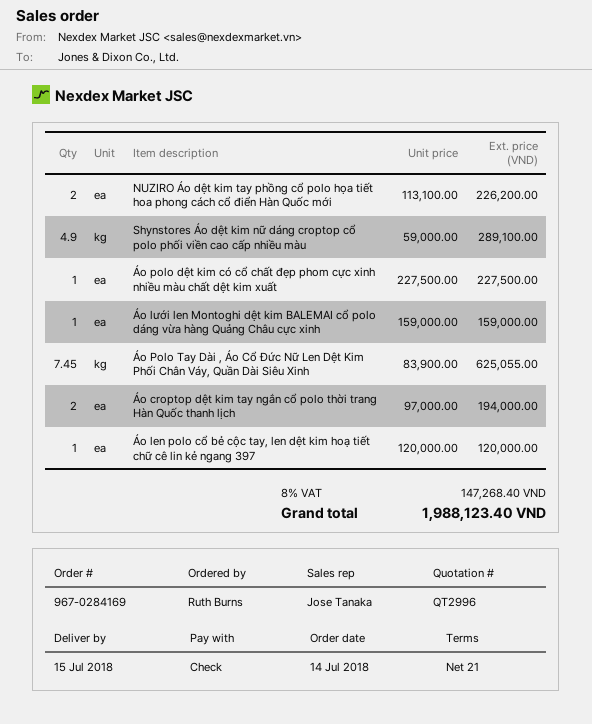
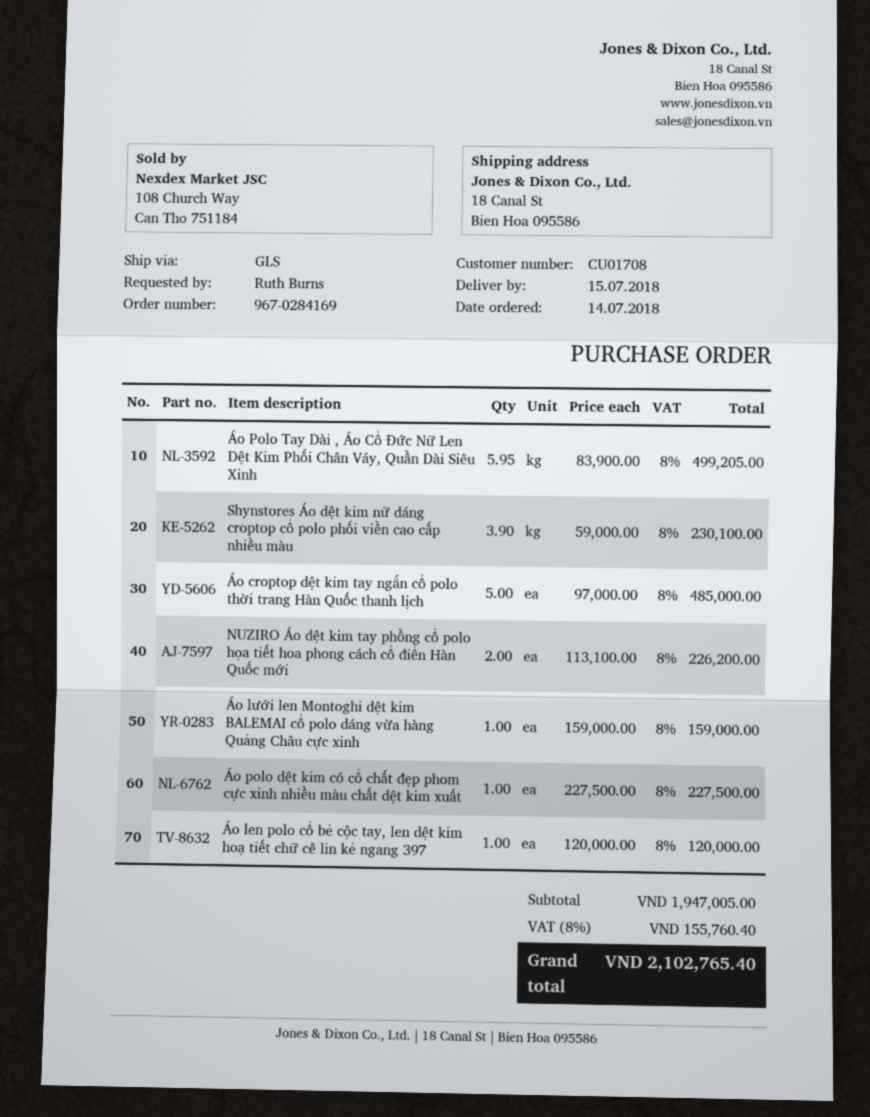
Shynstores Áo dệt kim nữ dáng croptop cổ polo phối viền cao cấp nhiều màu: 4.9 x 59000.00 = 289100.00 -> 3.9 x 59000.00 = 230100.00
Áo Polo Tay Dài , Áo Cổ Đức Nữ Len Dệt Kim Phối Chân Váy, Quần Dài Siêu Xinh: 7.45 x 83900.00 = 625055.00 -> 5.95 x 83900.00 = 499205.00
Áo croptop dệt kim tay ngắn cổ polo thời trang Hàn Quốc thanh lịch: 2 x 97000.00 = 194000.00 -> 5 x 97000.00 = 485000.00
tax: 8% = 147268.40 -> 8% = 155760.40
total: 1988123.40 -> 2102765.40

